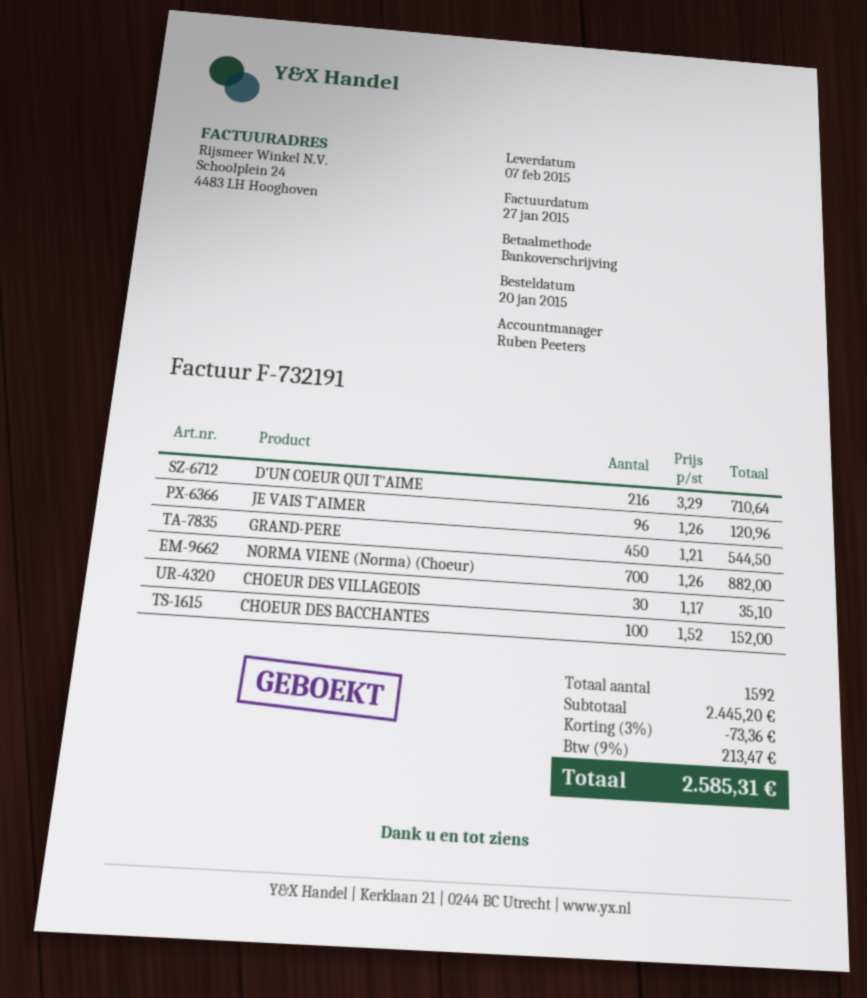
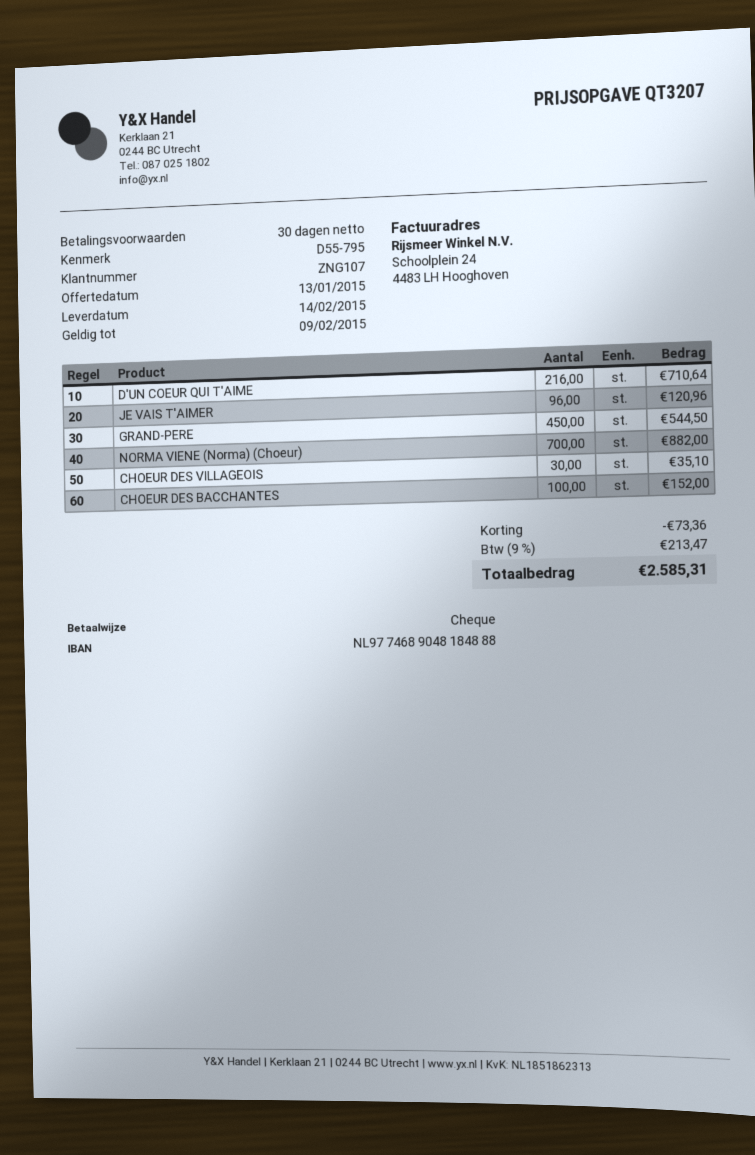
delivery date: 2015-02-07 -> 2015-02-14
payment method: bank transfer -> cheque

